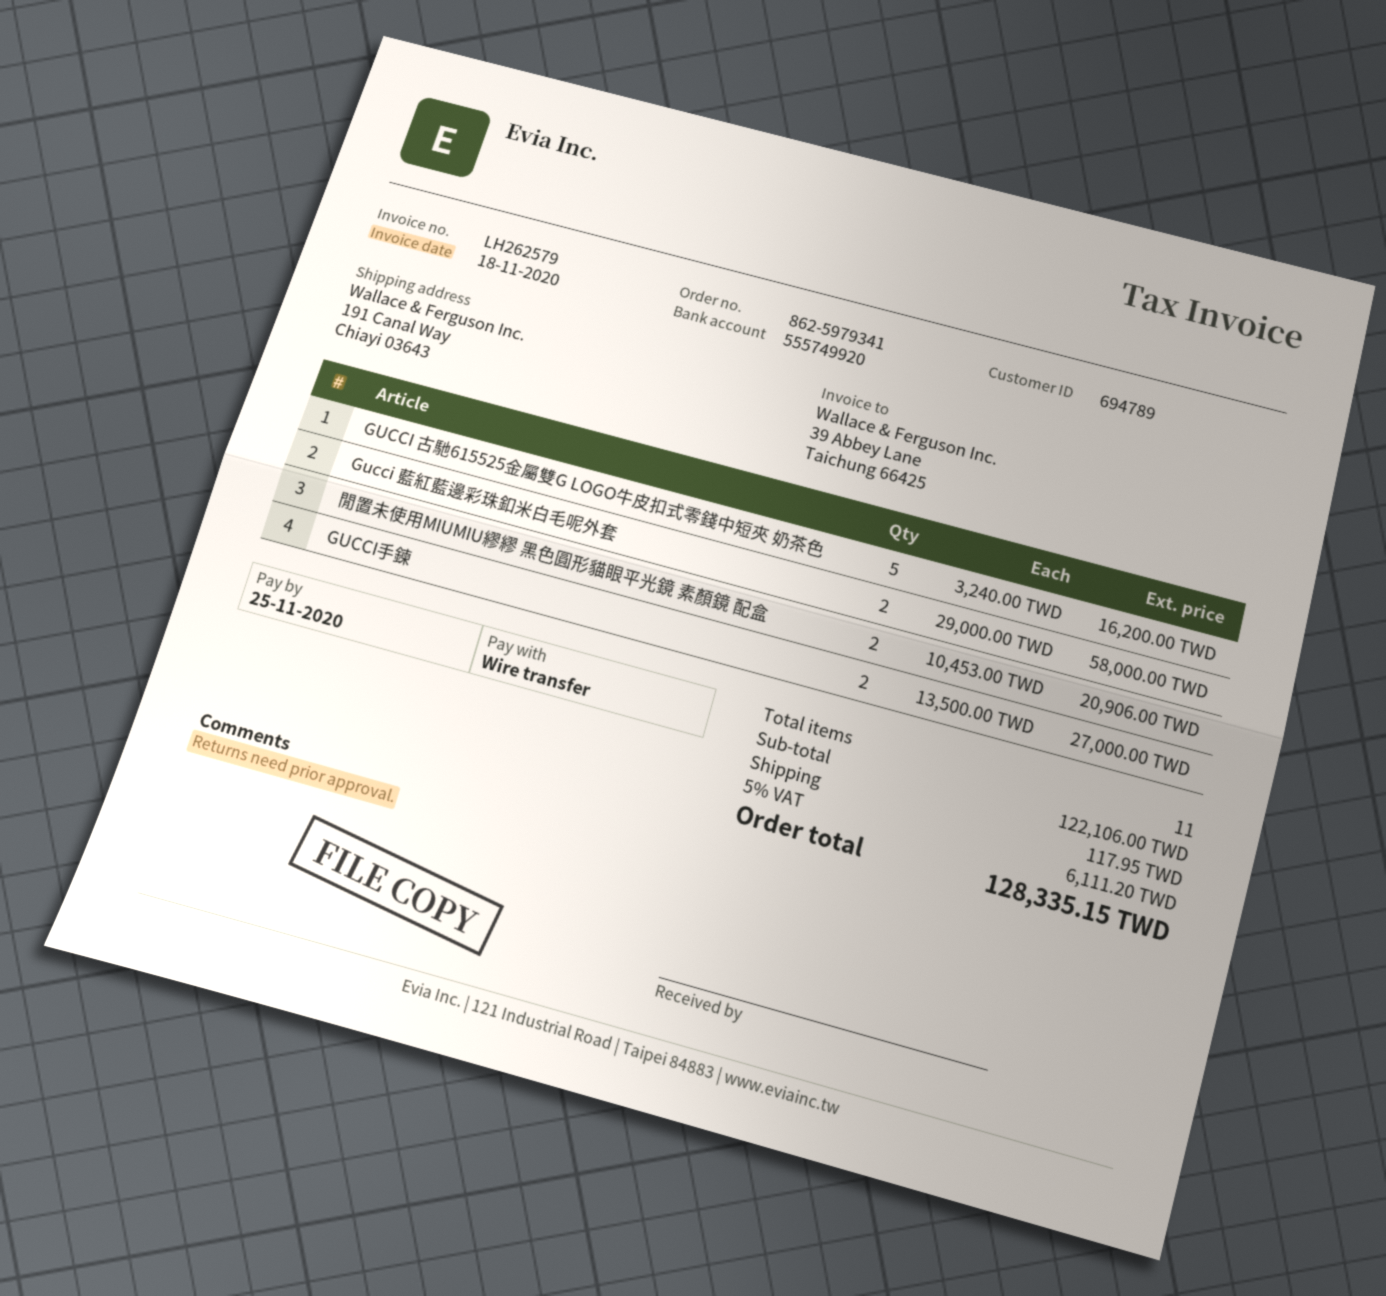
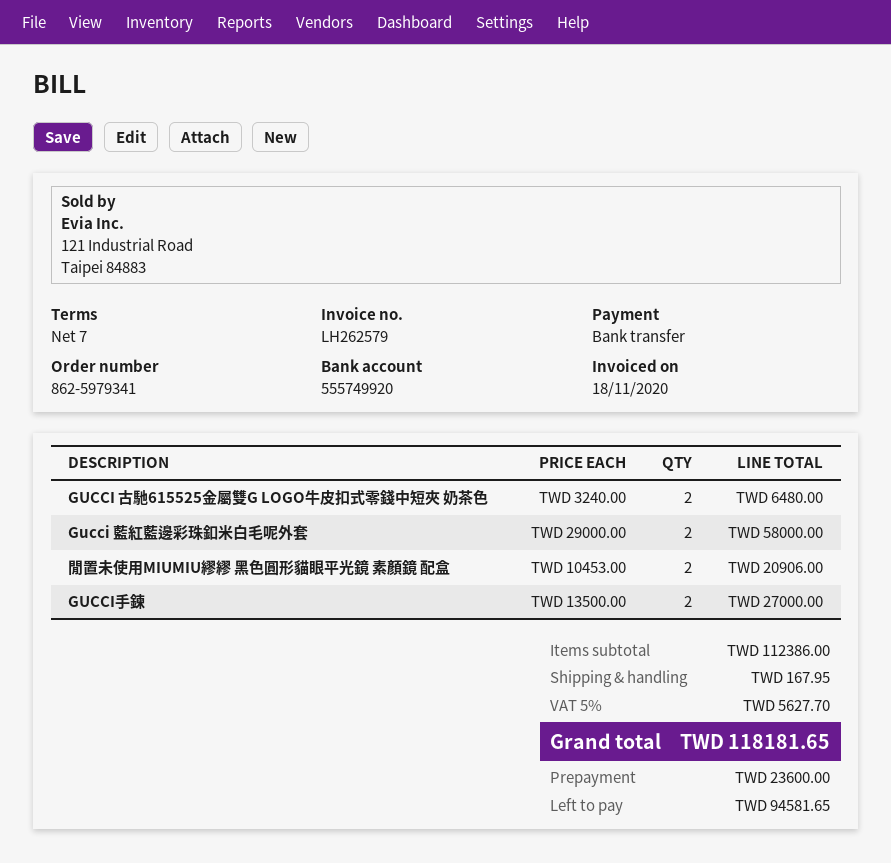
GUCCI 古馳615525金屬雙G LOGO牛皮扣式零錢中短夾 奶茶色: 5 x 3240.00 = 16200.00 -> 2 x 3240.00 = 6480.00
subtotal: 122106.00 -> 112386.00
shipping: 117.95 -> 167.95
tax: 5% = 6111.20 -> 5% = 5627.70
total: 128335.15 -> 118181.65

